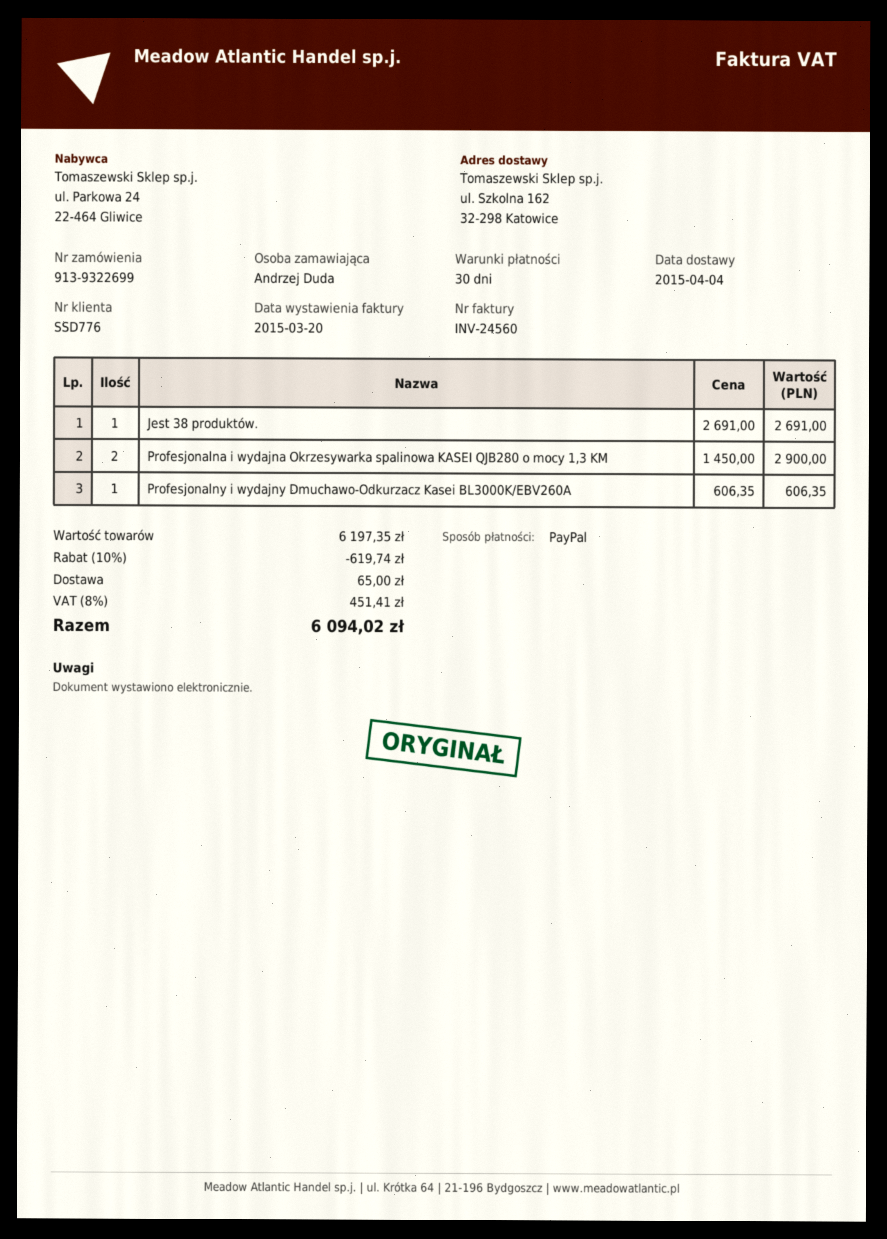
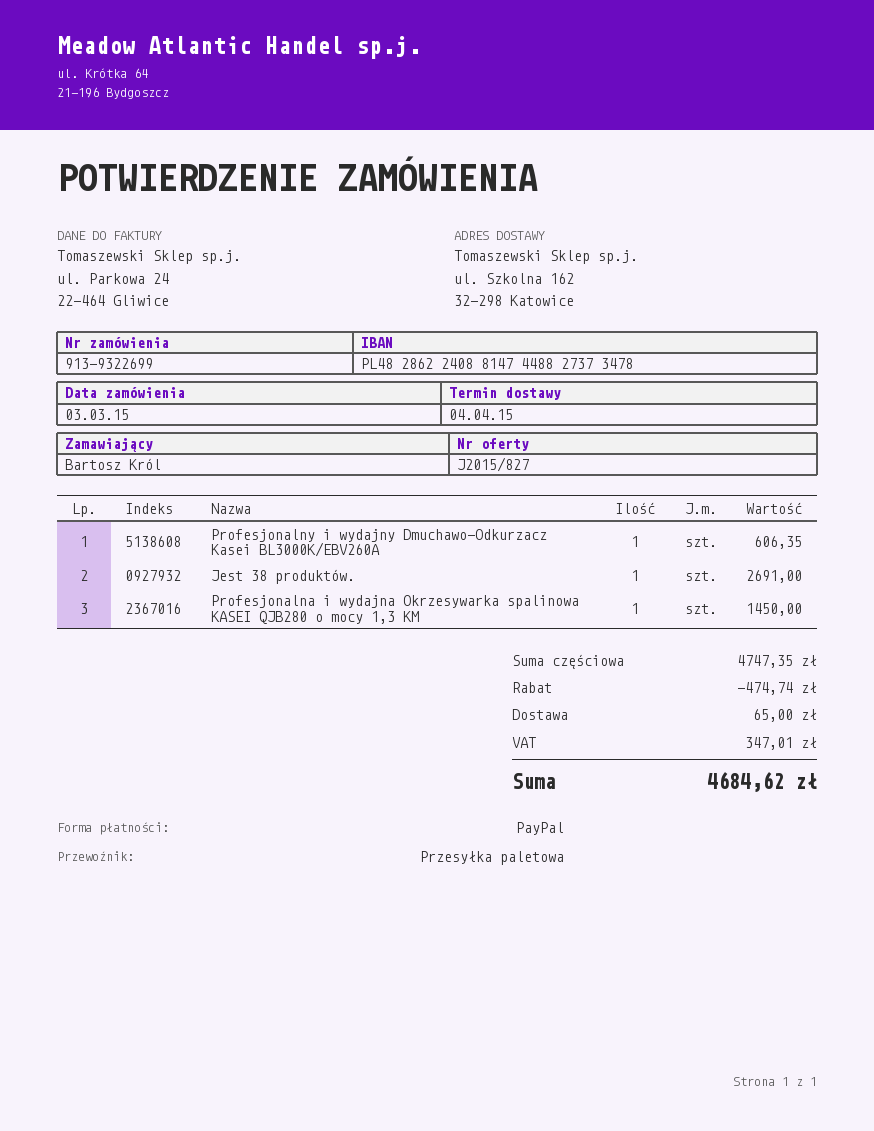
ordered by: Andrzej Duda -> Bartosz Król
Profesjonalna i wydajna Okrzesywarka spalinowa KASEI QJB280 o mocy 1,3 KM: 2 for 2900.00 -> 1 for 1450.00
subtotal: 6197.35 -> 4747.35
discount: 619.74 -> 474.74
tax: 451.41 -> 347.01
total: 6094.02 -> 4684.62

